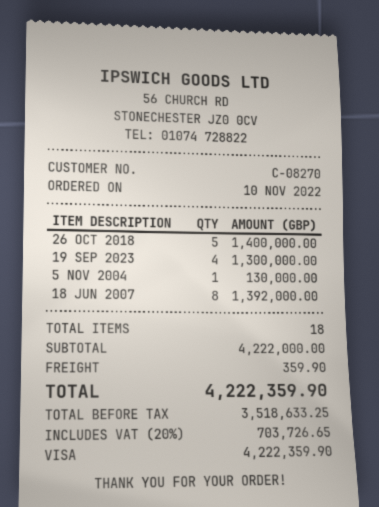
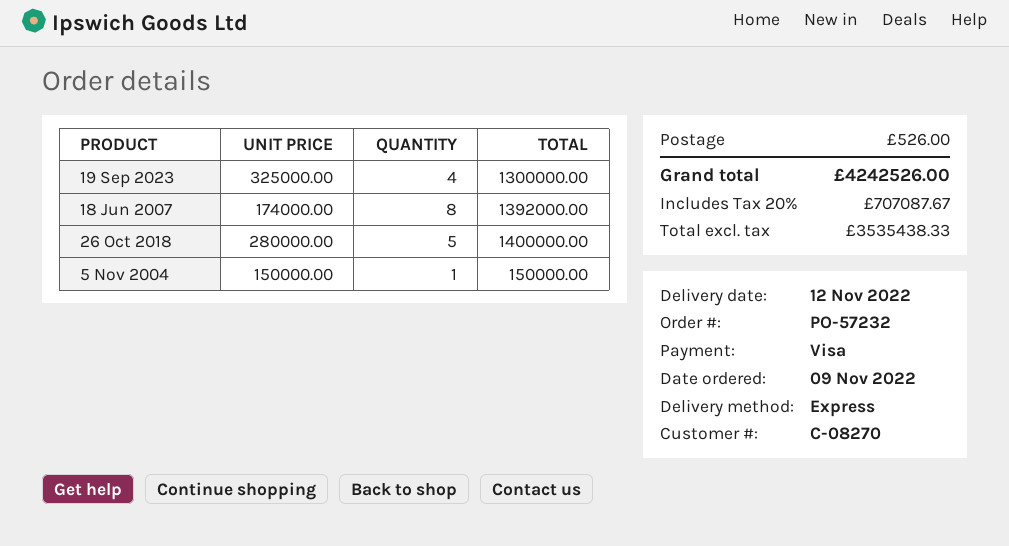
order date: 2022-11-10 -> 2022-11-09
5 NOV 2004: 1 for 130000.00 -> 1 for 150000.00
shipping: 359.90 -> 526.00
net: 3518633.25 -> 3535438.33
tax: 20% = 703726.65 -> 20% = 707087.67
total: 4222359.90 -> 4242526.00

